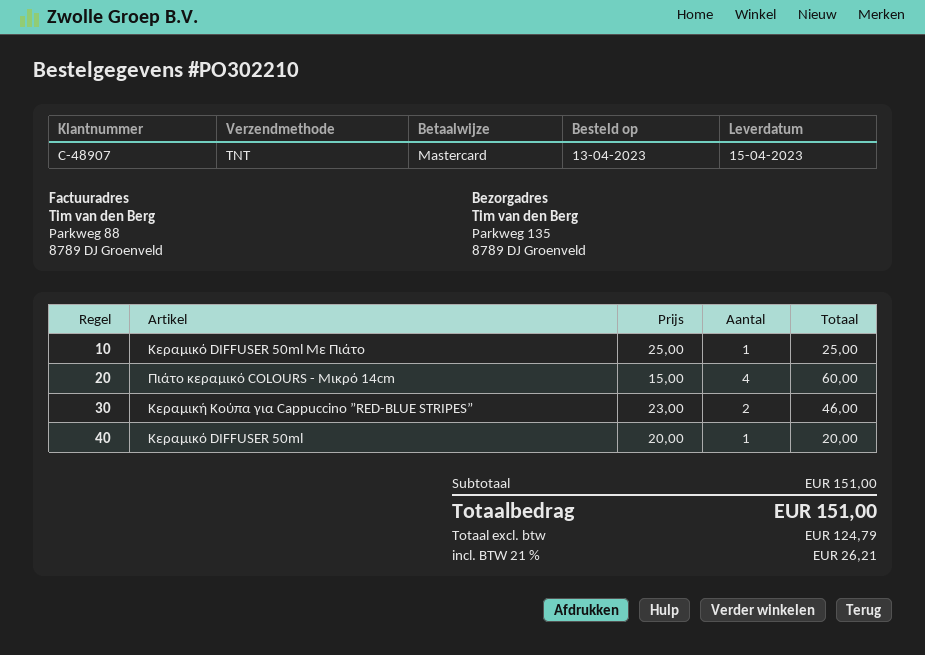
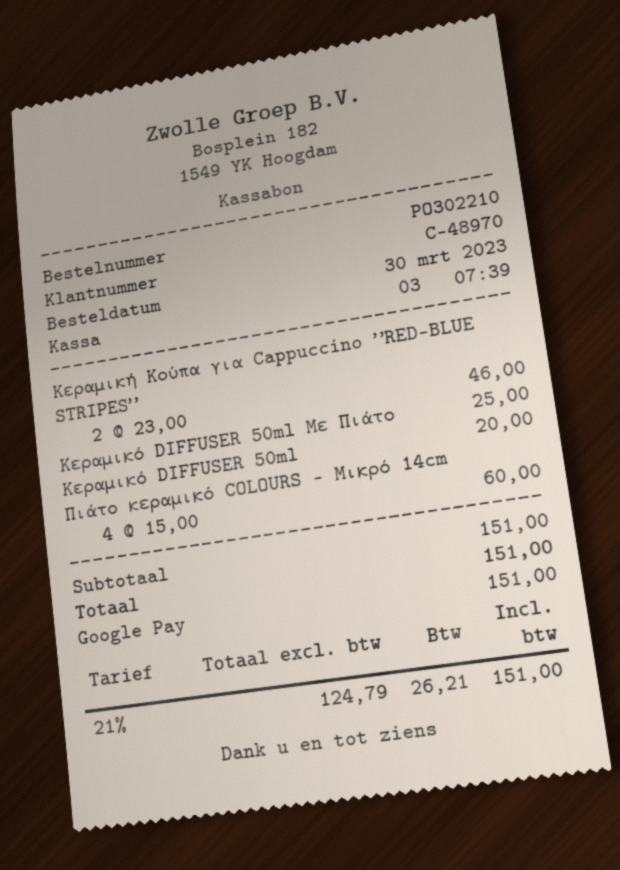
order date: 2023-04-13 -> 2023-03-30
customer number: C-48907 -> C-48970
payment method: Mastercard -> Google Pay

